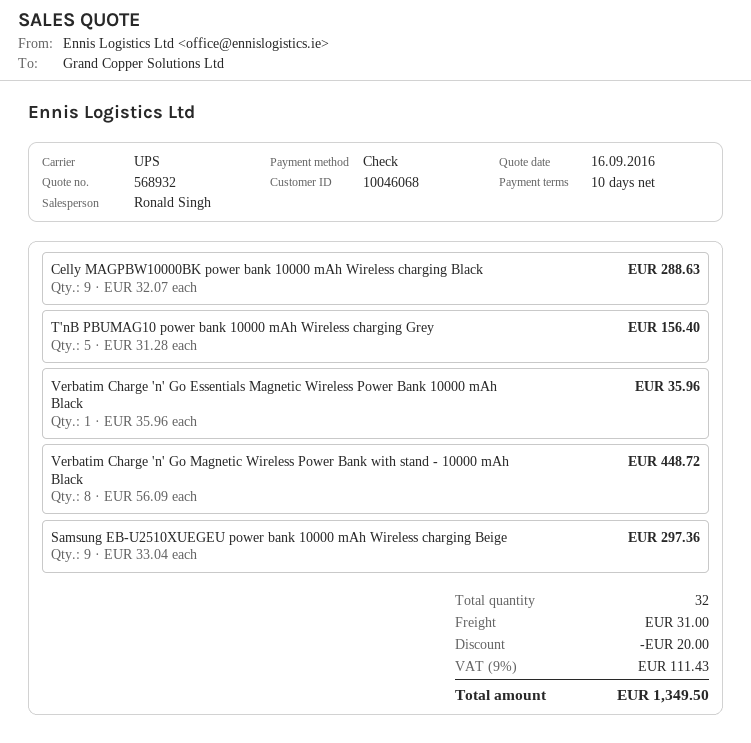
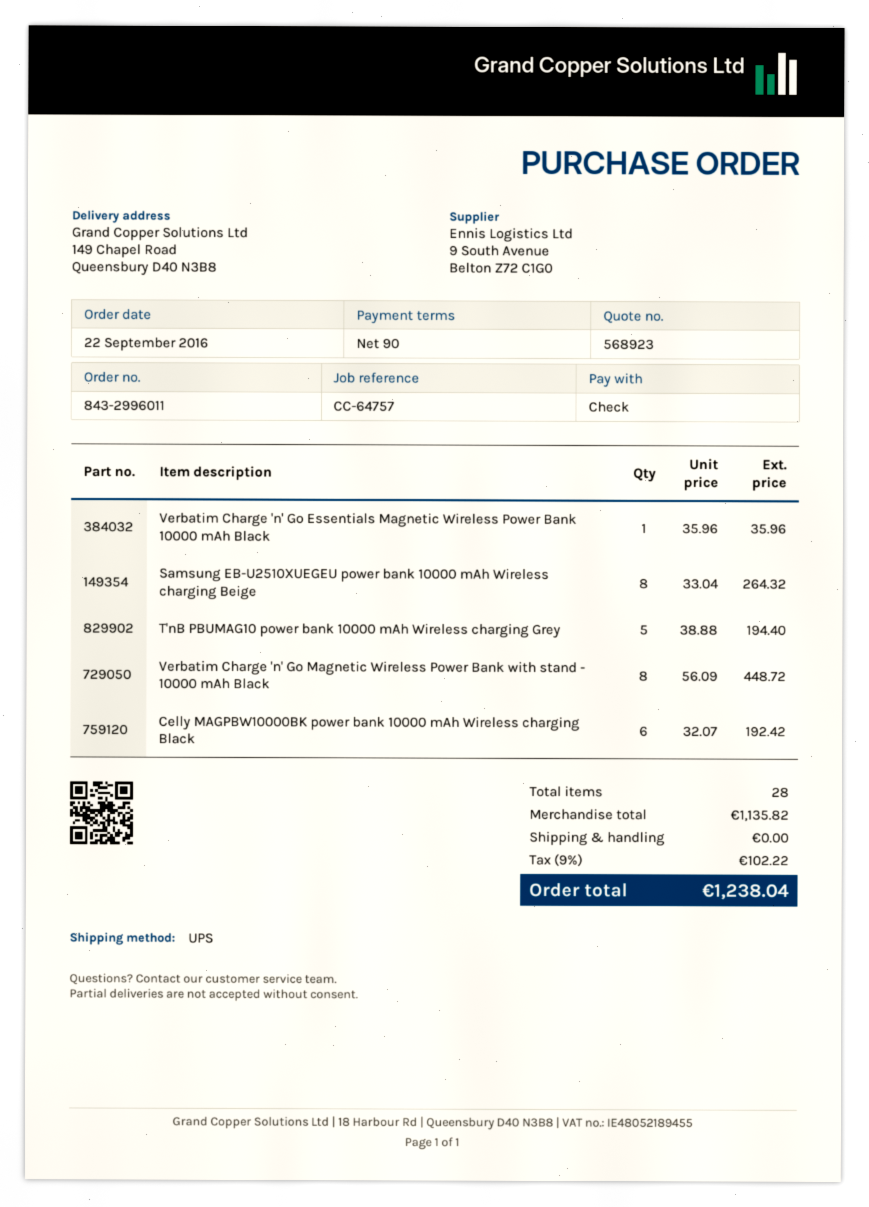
quote number: 568932 -> 568923
payment terms: 10 days -> 90 days
Celly MAGPBW10000BK power bank 10000 mAh Wireless charging Black: 9 x 32.07 = 288.63 -> 6 x 32.07 = 192.42
T'nB PBUMAG10 power bank 10000 mAh Wireless charging Grey: 5 x 31.28 = 156.40 -> 5 x 38.88 = 194.40
Samsung EB-U2510XUEGEU power bank 10000 mAh Wireless charging Beige: 9 x 33.04 = 297.36 -> 8 x 33.04 = 264.32
total quantity: 32 -> 28
discount: 20.00 -> none
shipping: 31.00 -> 0.00
tax: 9% = 111.43 -> 9% = 102.22
total: 1349.50 -> 1238.04

